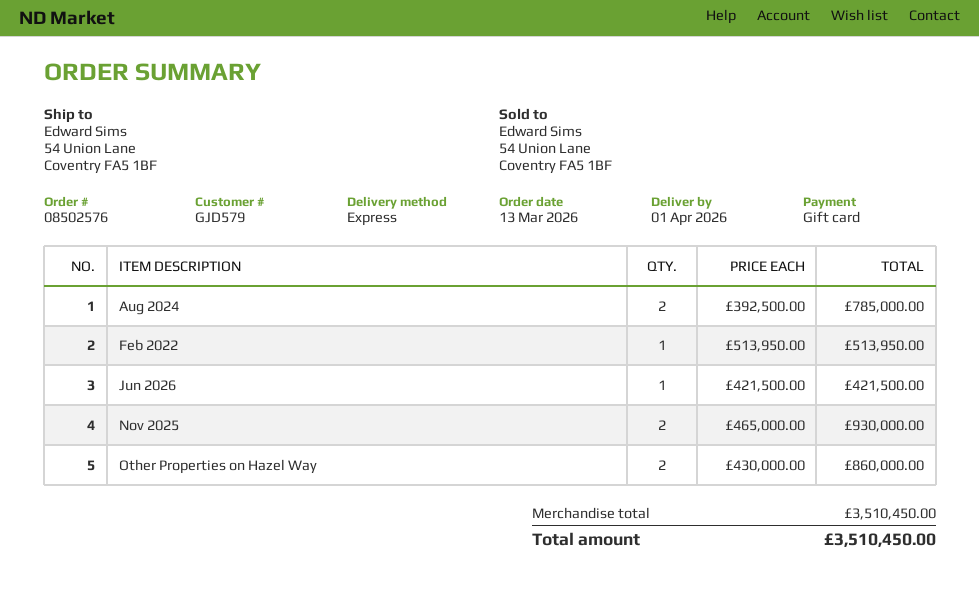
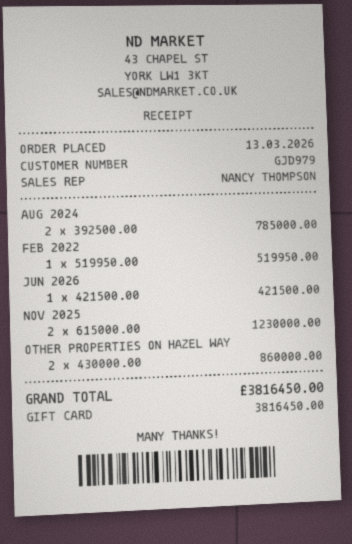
customer number: GJD579 -> GJD979
Feb 2022: 1 x 513950.00 = 513950.00 -> 1 x 519950.00 = 519950.00
Nov 2025: 2 x 465000.00 = 930000.00 -> 2 x 615000.00 = 1230000.00
total: 3510450.00 -> 3816450.00

